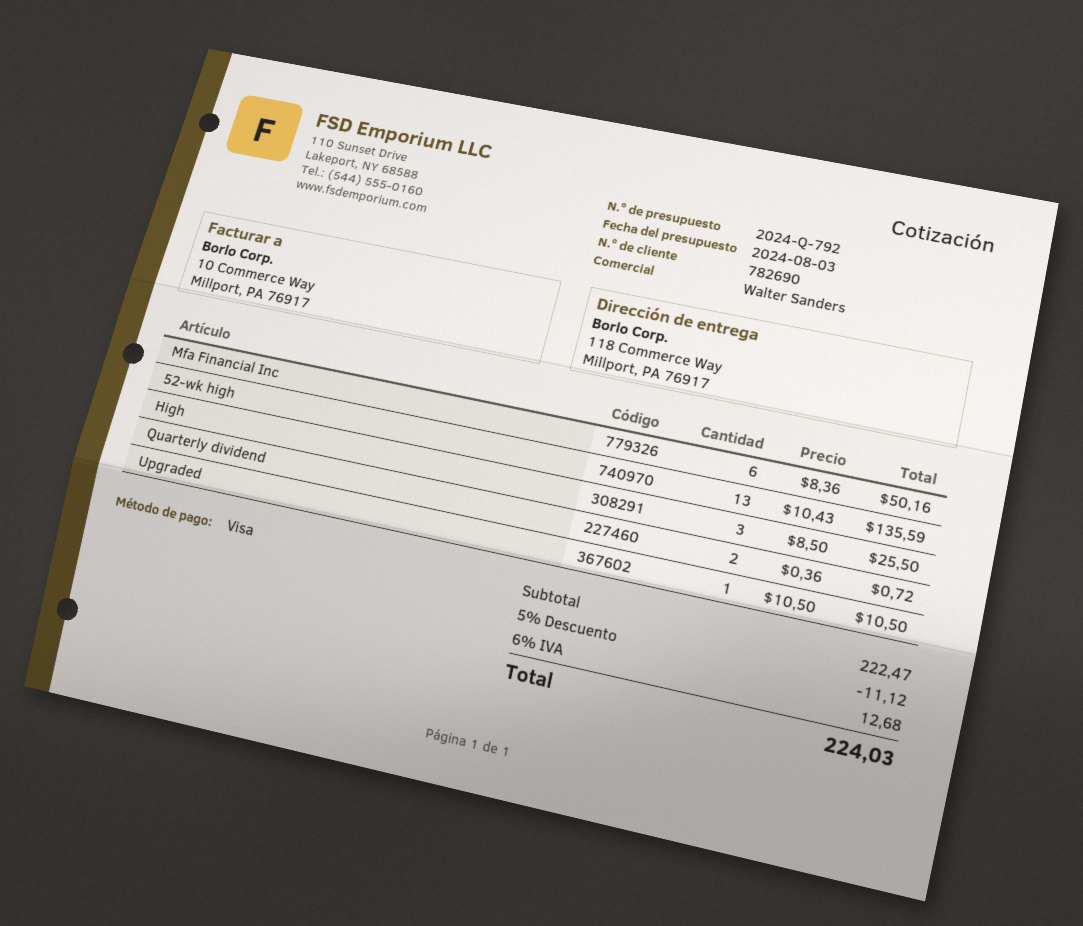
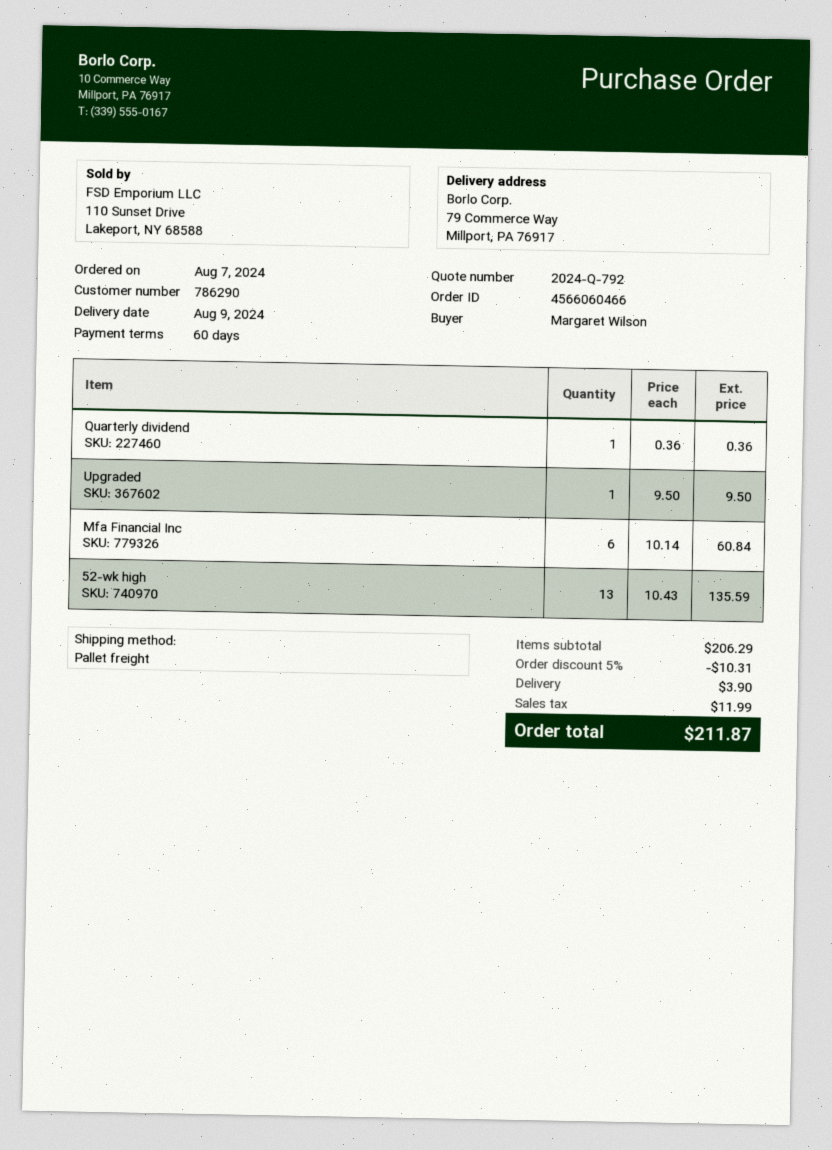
customer number: 782690 -> 786290
ship to: 118 Commerce Way, Millport, PA 76917 -> 79 Commerce Way, Millport, PA 76917
Mfa Financial Inc: 6 x 8.36 = 50.16 -> 6 x 10.14 = 60.84
High: 3 x 8.50 = 25.50 -> none
Quarterly dividend: 2 x 0.36 = 0.72 -> 1 x 0.36 = 0.36
Upgraded: 1 x 10.50 = 10.50 -> 1 x 9.50 = 9.50
subtotal: 222.47 -> 206.29
discount: 5% = 11.12 -> 5% = 10.31
shipping: none -> 3.90
tax: 12.68 -> 11.99
total: 224.03 -> 211.87

